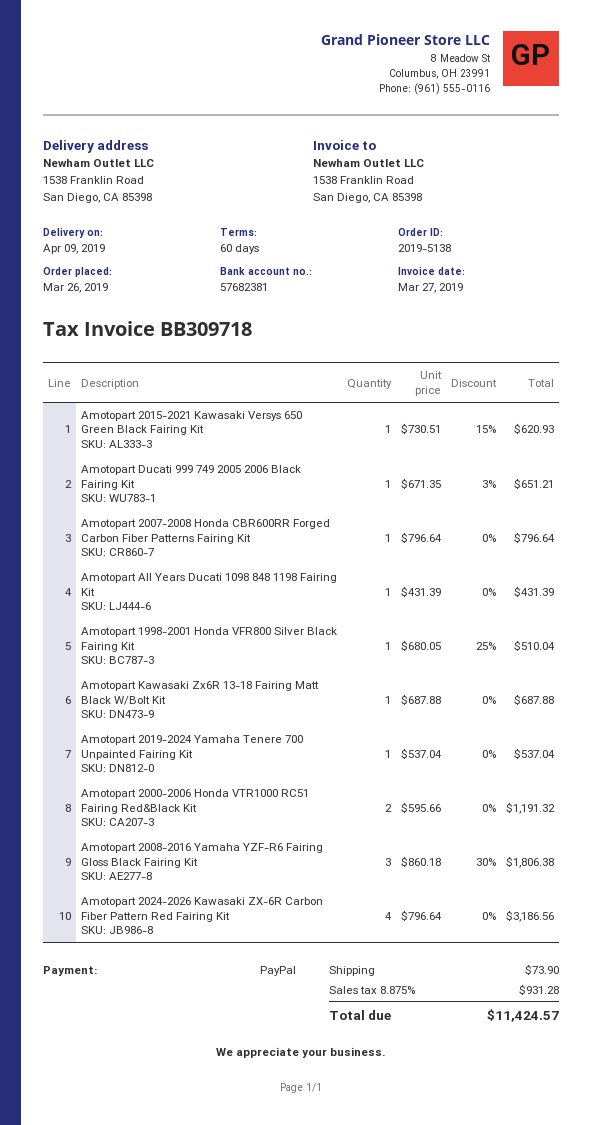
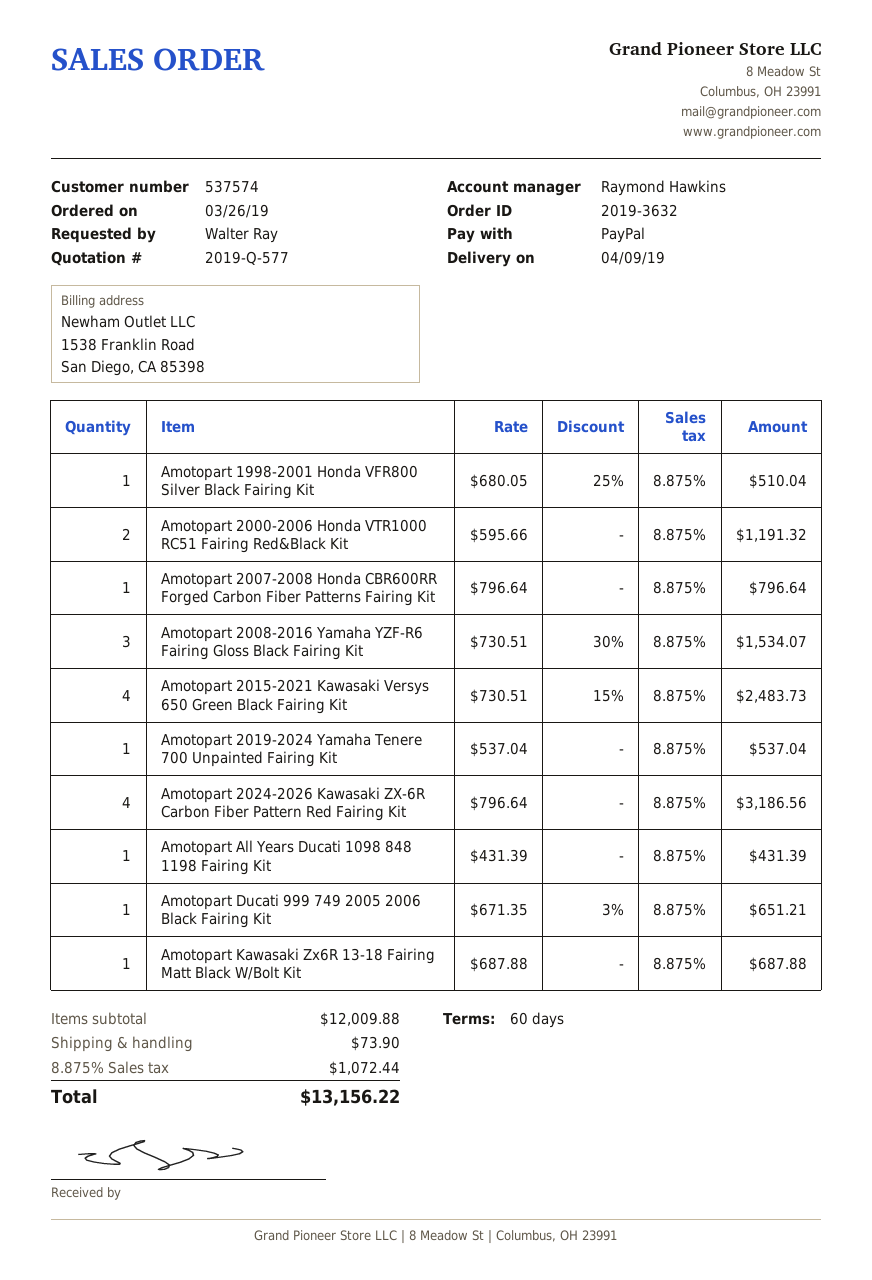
order number: 2019-5138 -> 2019-3632
Amotopart 2015-2021 Kawasaki Versys 650 Green Black Fairing Kit: 1 x 730.51 - 15% = 620.93 -> 4 x 730.51 - 15% = 2483.73
Amotopart 2008-2016 Yamaha YZF-R6 Fairing Gloss Black Fairing Kit: 3 x 860.18 - 30% = 1806.38 -> 3 x 730.51 - 30% = 1534.07
tax: 8.875% = 931.28 -> 8.875% = 1072.44
total: 11424.57 -> 13156.22

